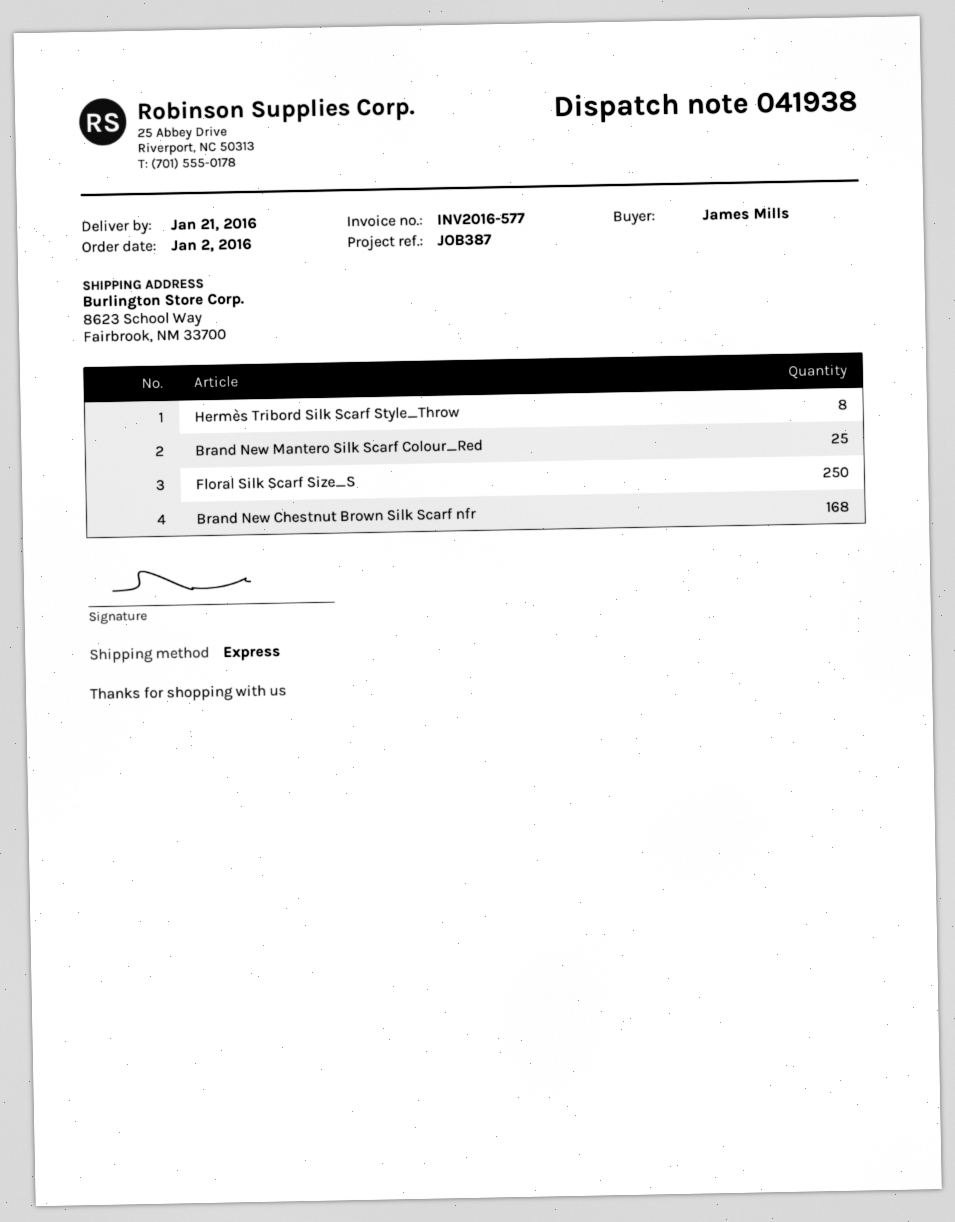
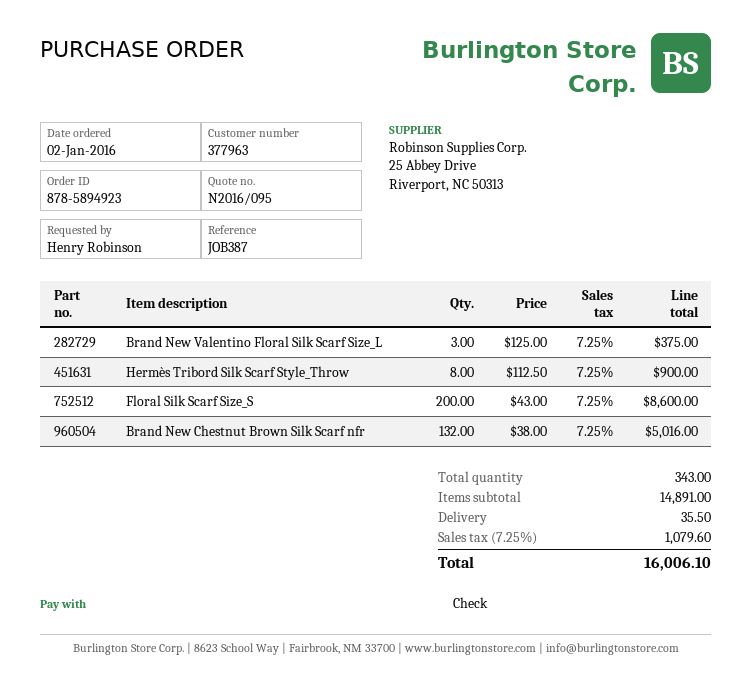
ordered by: James Mills -> Henry Robinson
Brand New Mantero Silk Scarf Colour_Red: 25 -> none
Floral Silk Scarf Size_S: 250 -> 200
Brand New Chestnut Brown Silk Scarf nfr: 168 -> 132
Brand New Valentino Floral Silk Scarf Size_L: none -> 3

